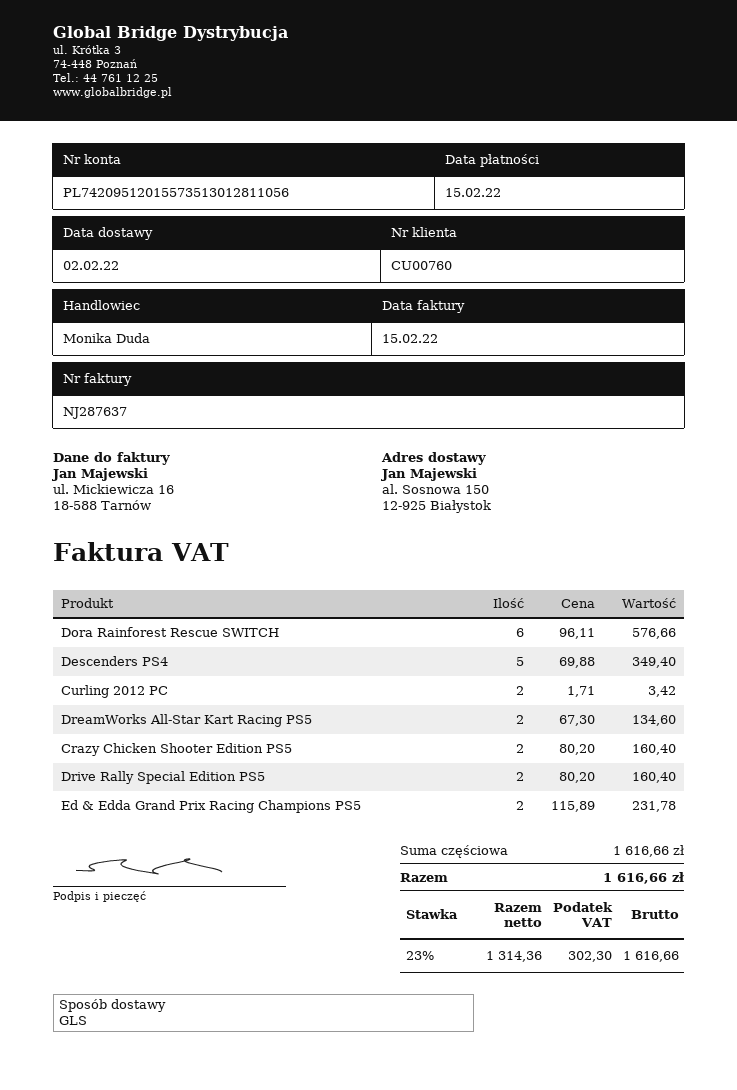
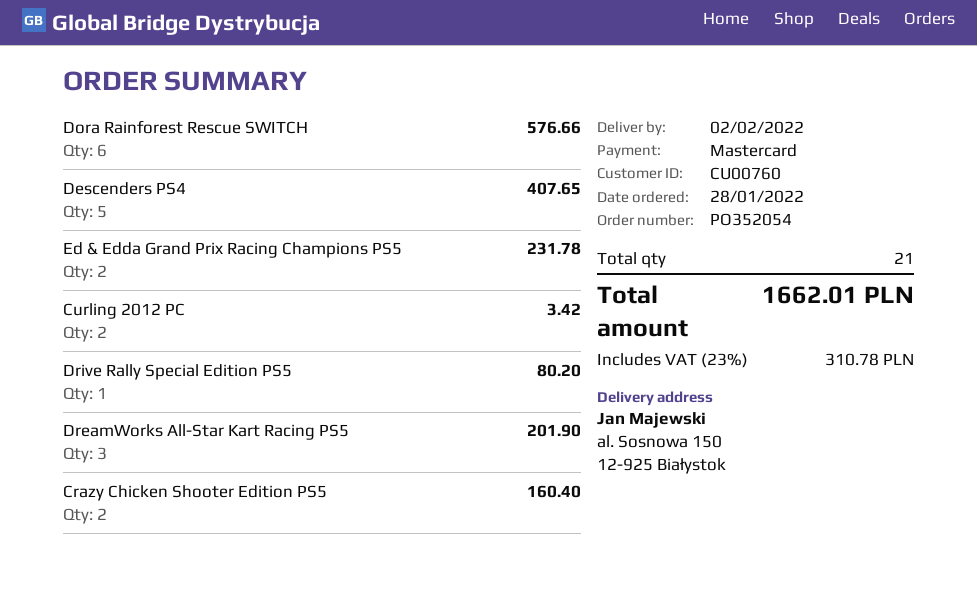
Descenders PS4: 5 for 349.40 -> 5 for 407.65
DreamWorks All-Star Kart Racing PS5: 2 for 134.60 -> 3 for 201.90
Drive Rally Special Edition PS5: 2 for 160.40 -> 1 for 80.20
tax: 23% = 302.30 -> 23% = 310.78
total: 1616.66 -> 1662.01

